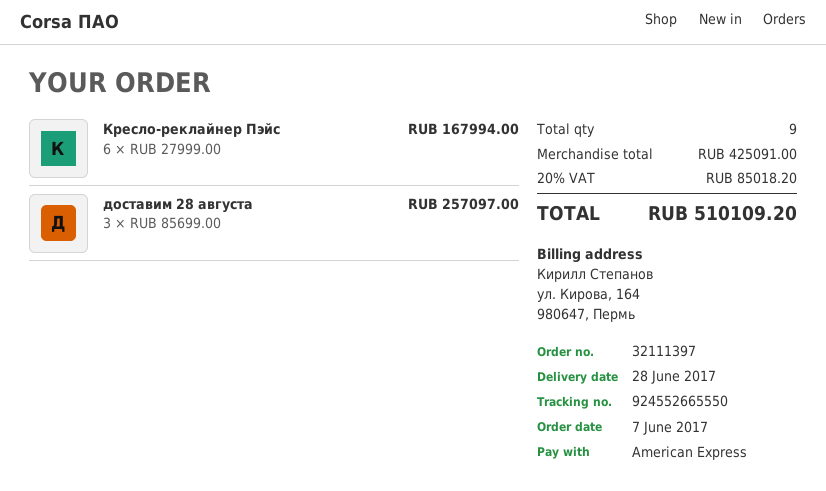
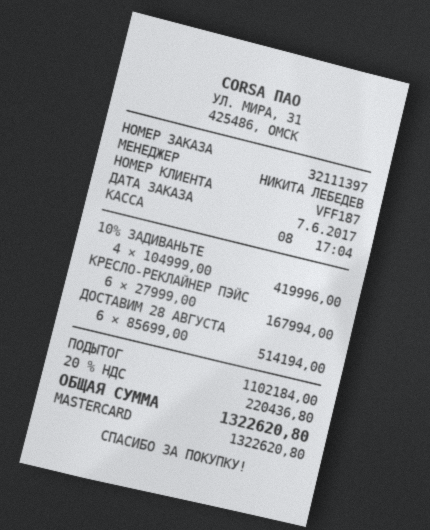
payment method: American Express -> Mastercard
доставим 28 августа: 3 x 85699.00 = 257097.00 -> 6 x 85699.00 = 514194.00
10% ЗАДИВАНЬТЕ: none -> 4 x 104999.00 = 419996.00
subtotal: 425091.00 -> 1102184.00
tax: 20% = 85018.20 -> 20% = 220436.80
total: 510109.20 -> 1322620.80

